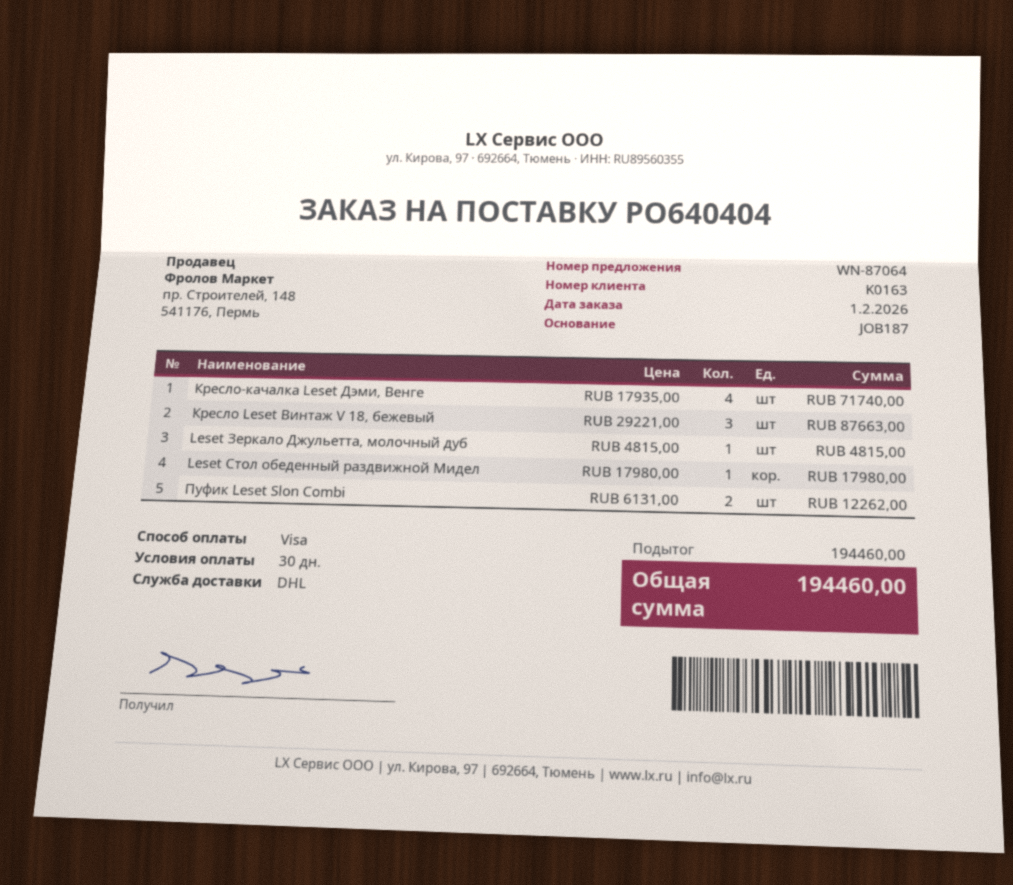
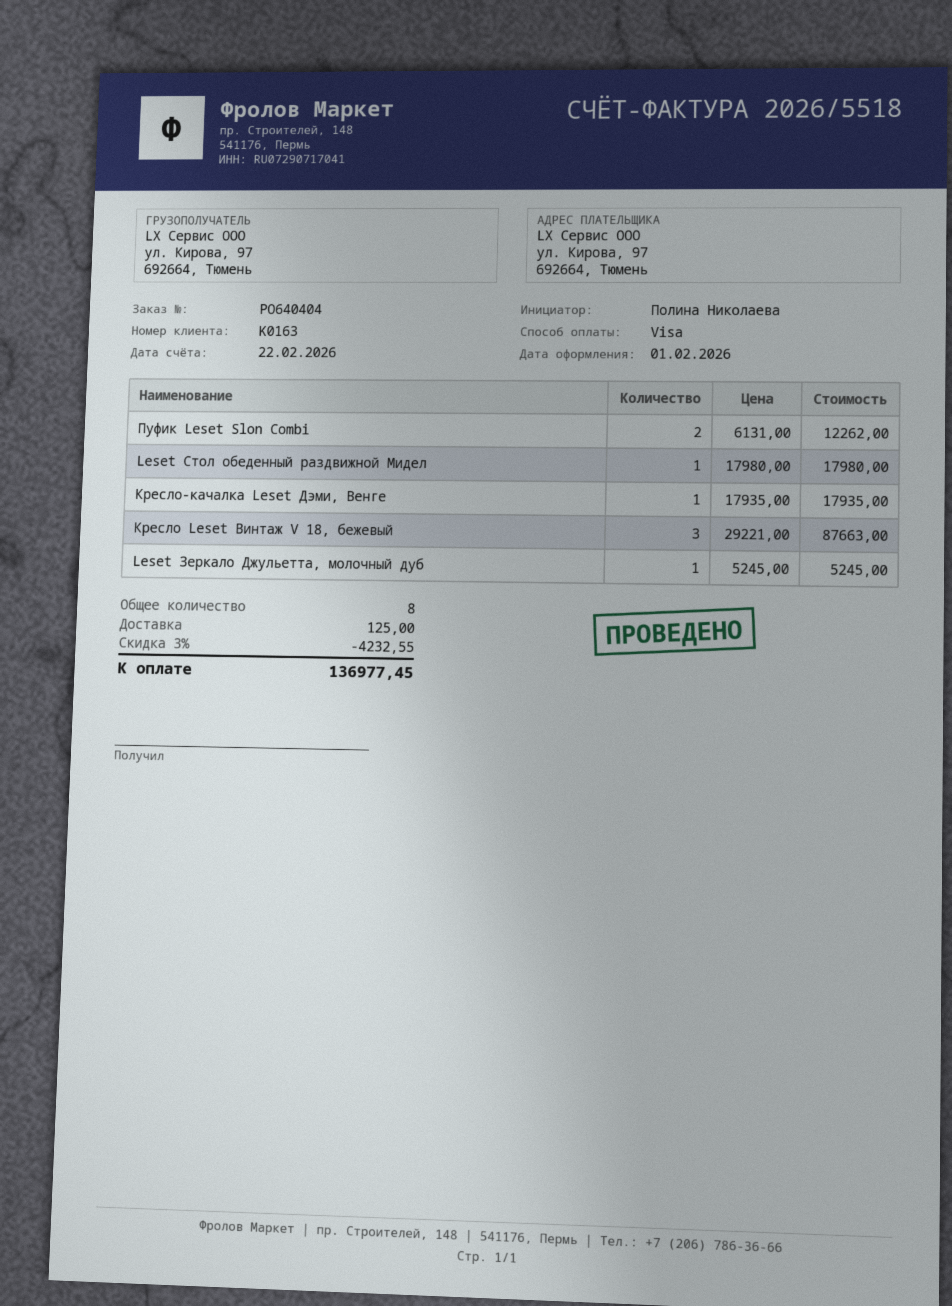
Кресло-качалка Leset Дэми, Венге: 4 x 17935.00 = 71740.00 -> 1 x 17935.00 = 17935.00
Leset Зеркало Джульетта, молочный дуб: 1 x 4815.00 = 4815.00 -> 1 x 5245.00 = 5245.00
discount: none -> 3% = 4232.55
shipping: none -> 125.00
total: 194460.00 -> 136977.45

